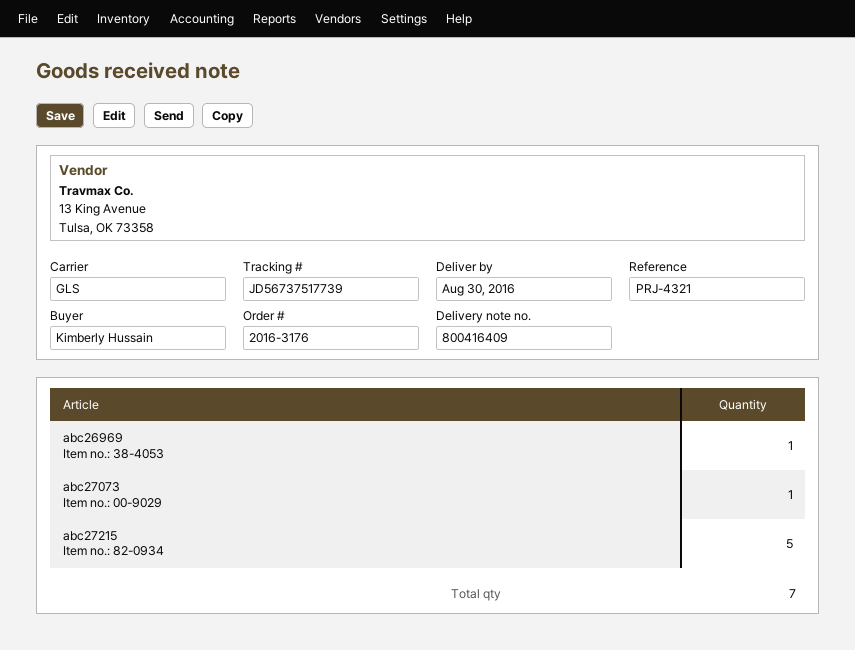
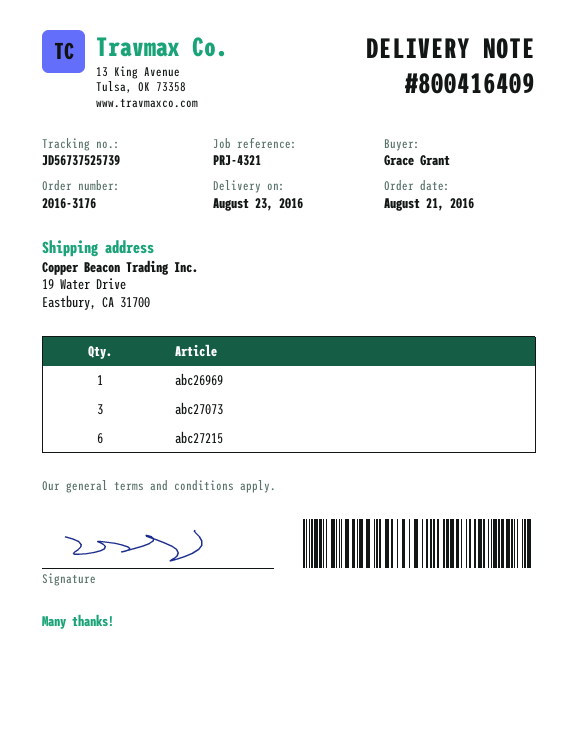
delivery date: 2016-08-30 -> 2016-08-23
ordered by: Kimberly Hussain -> Grace Grant
tracking number: JD56737517739 -> JD56737525739
abc27073: 1 -> 3
abc27215: 5 -> 6

